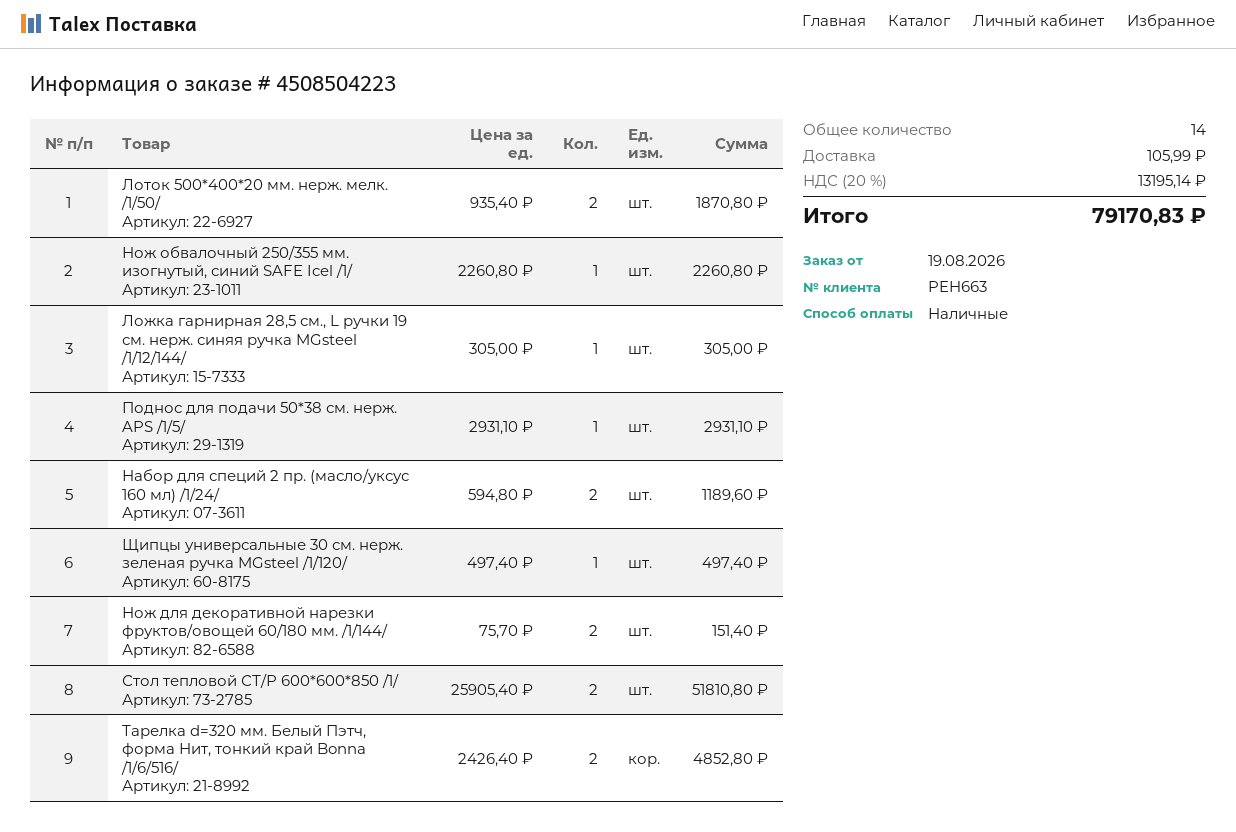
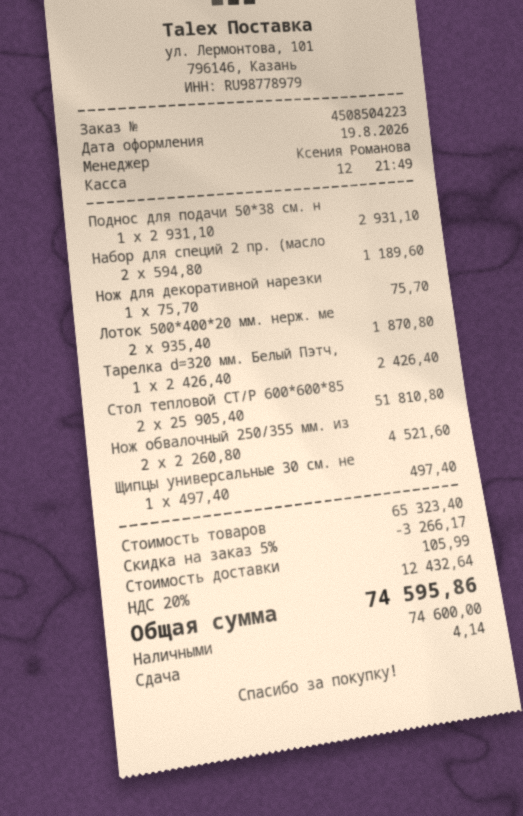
Нож обвалочный 250/355 мм. изогнутый, синий SAFE Icel /1/: 1 x 2260.80 = 2260.80 -> 2 x 2260.80 = 4521.60
Ложка гарнирная 28,5 см., L ручки 19 см. нерж. синяя ручка MGsteel /1/12/144/: 1 x 305.00 = 305.00 -> none
Нож для декоративной нарезки фруктов/овощей 60/180 мм. /1/144/: 2 x 75.70 = 151.40 -> 1 x 75.70 = 75.70
Тарелка d=320 мм. Белый Пэтч, форма Нит, тонкий край Bonna /1/6/516/: 2 x 2426.40 = 4852.80 -> 1 x 2426.40 = 2426.40
discount: none -> 5% = 3266.17
tax: 20% = 13195.14 -> 20% = 12432.64
total: 79170.83 -> 74595.86

